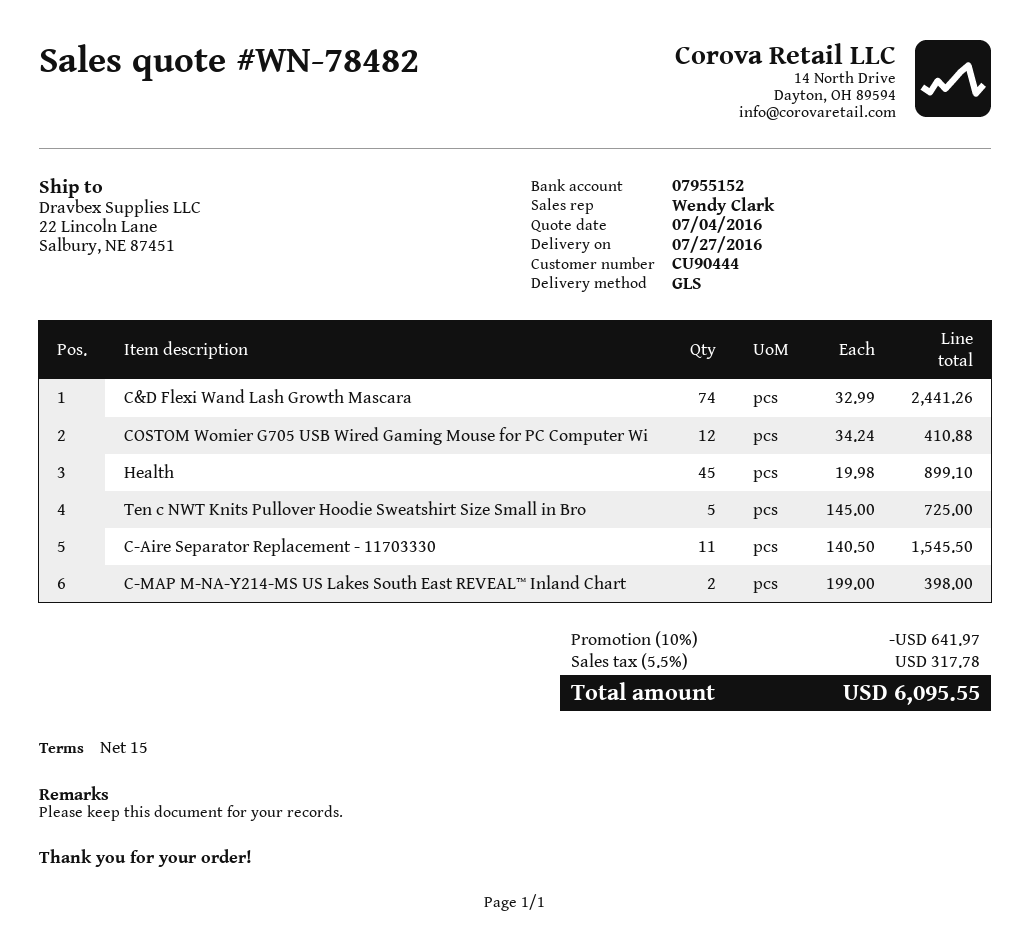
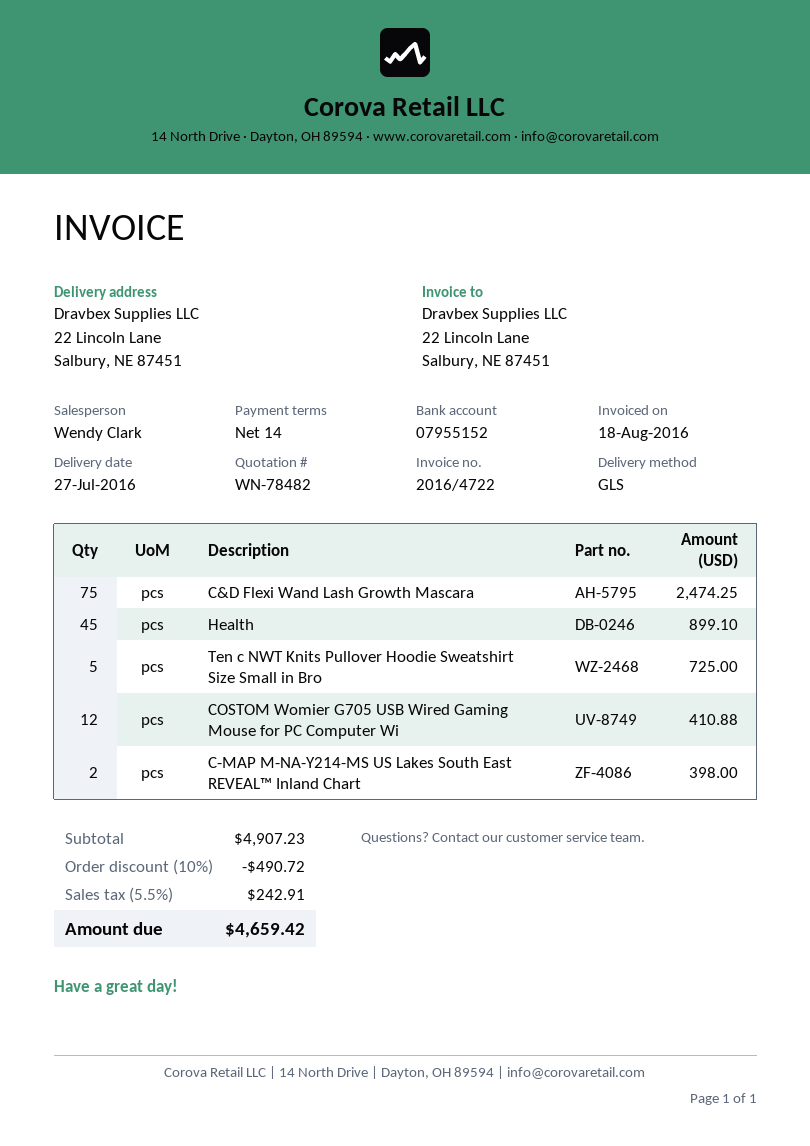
payment terms: 15 days -> 14 days
C&D Flexi Wand Lash Growth Mascara: 74 for 2441.26 -> 75 for 2474.25
C-Aire Separator Replacement - 11703330: 11 for 1545.50 -> none
discount: 10% = 641.97 -> 10% = 490.72
tax: 5.5% = 317.78 -> 5.5% = 242.91
total: 6095.55 -> 4659.42

